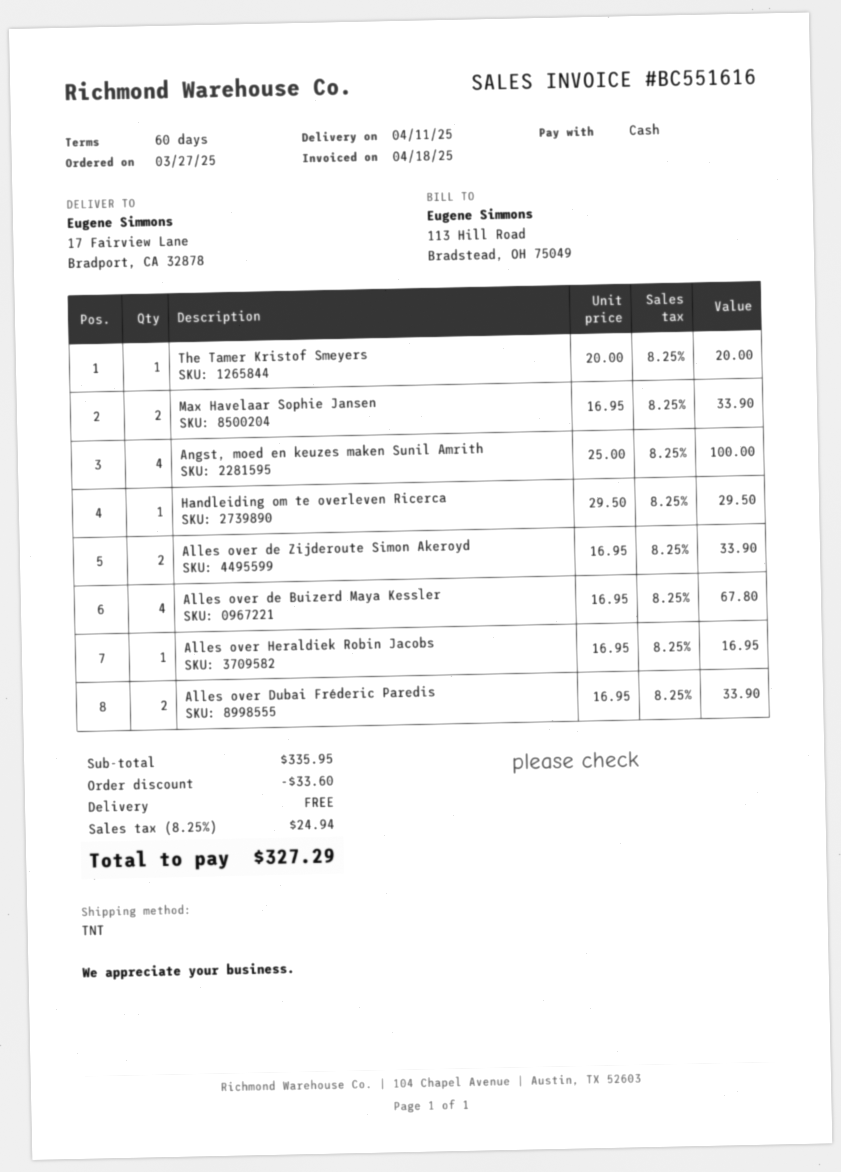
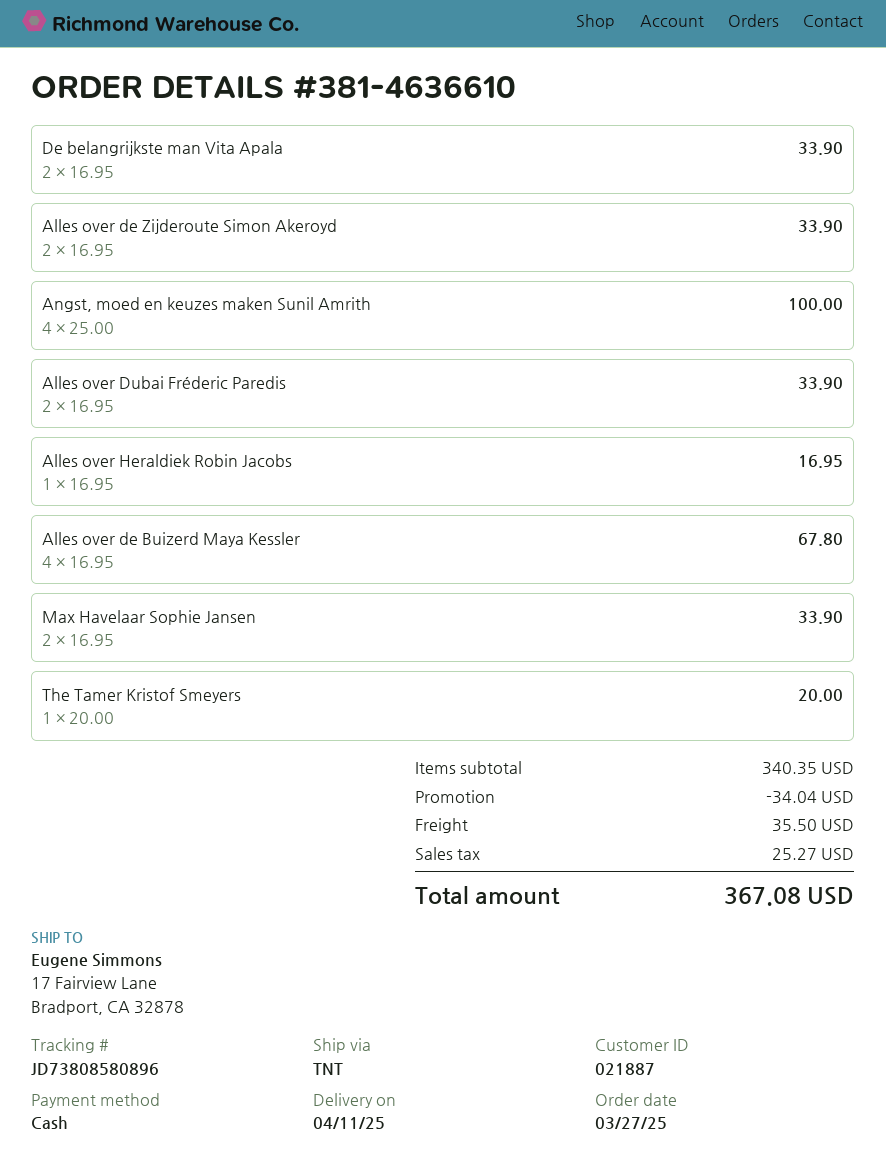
Handleiding om te overleven Ricerca: 1 x 29.50 = 29.50 -> none
De belangrijkste man Vita Apala: none -> 2 x 16.95 = 33.90
subtotal: 335.95 -> 340.35
discount: 33.60 -> 34.04
shipping: 0.00 -> 35.50
tax: 24.94 -> 25.27
total: 327.29 -> 367.08

